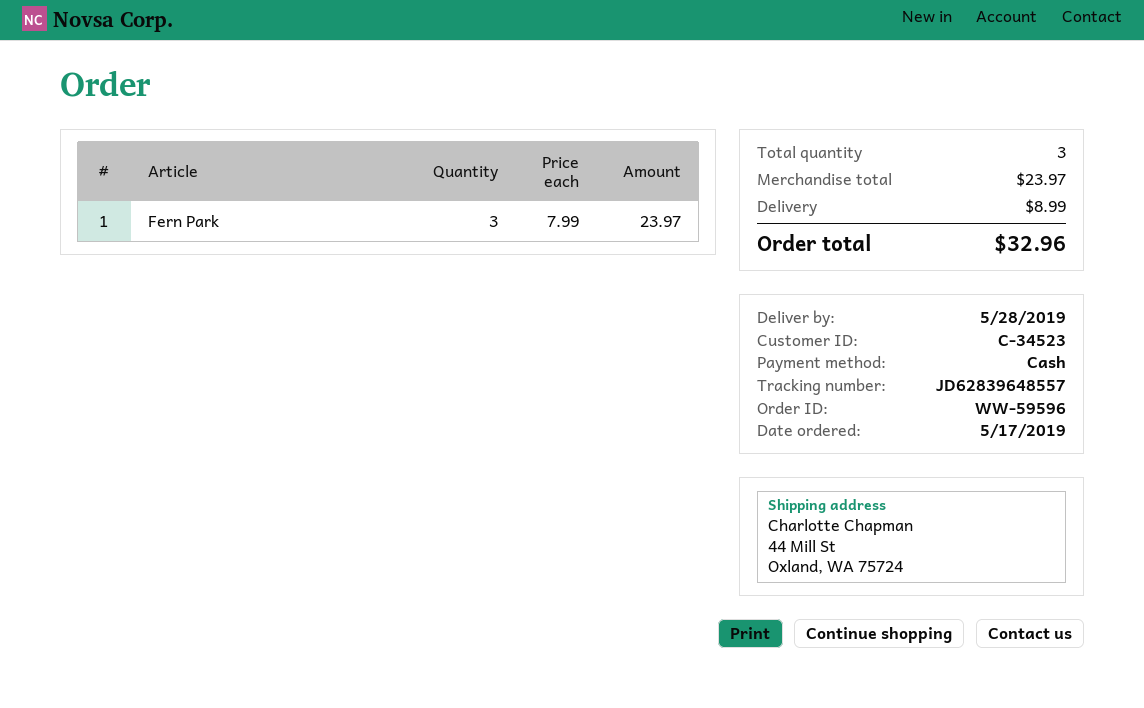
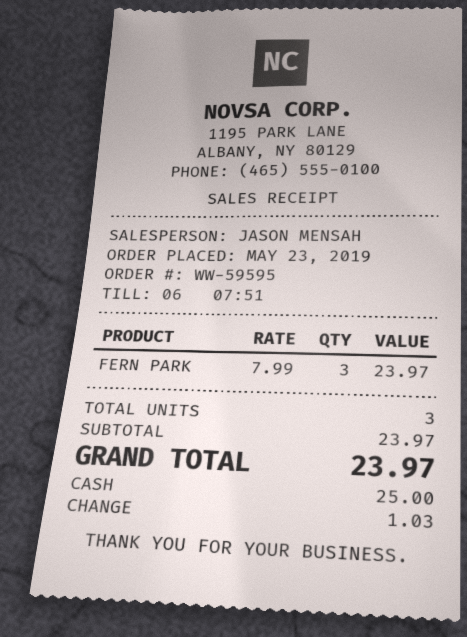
order number: WW-59596 -> WW-59595
order date: 2019-05-17 -> 2019-05-23
shipping: 8.99 -> none
total: 32.96 -> 23.97

